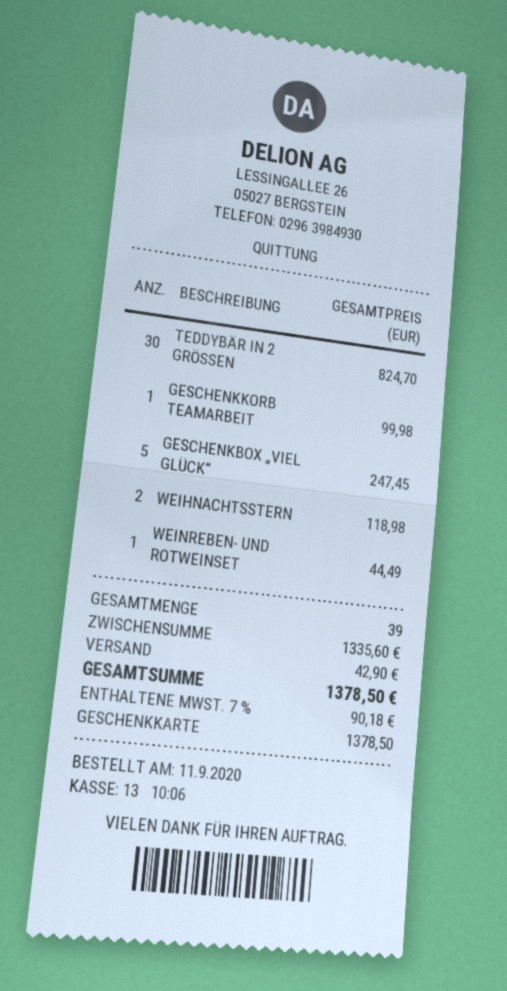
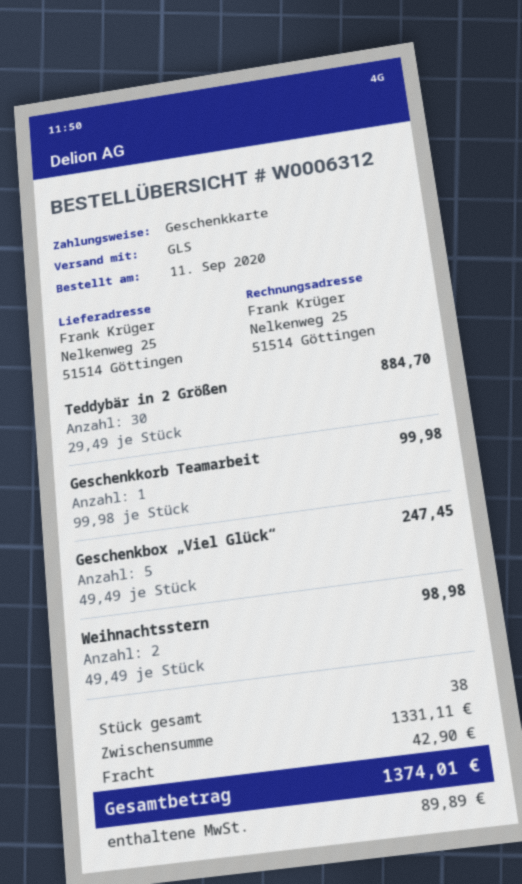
TEDDYBÄR IN 2 GRÖSSEN: 30 for 824.70 -> 30 for 884.70
WEIHNACHTSSTERN: 2 for 118.98 -> 2 for 98.98
WEINREBEN- UND ROTWEINSET: 1 for 44.49 -> none
total quantity: 39 -> 38
subtotal: 1335.60 -> 1331.11
tax: 90.18 -> 89.89
total: 1378.50 -> 1374.01

